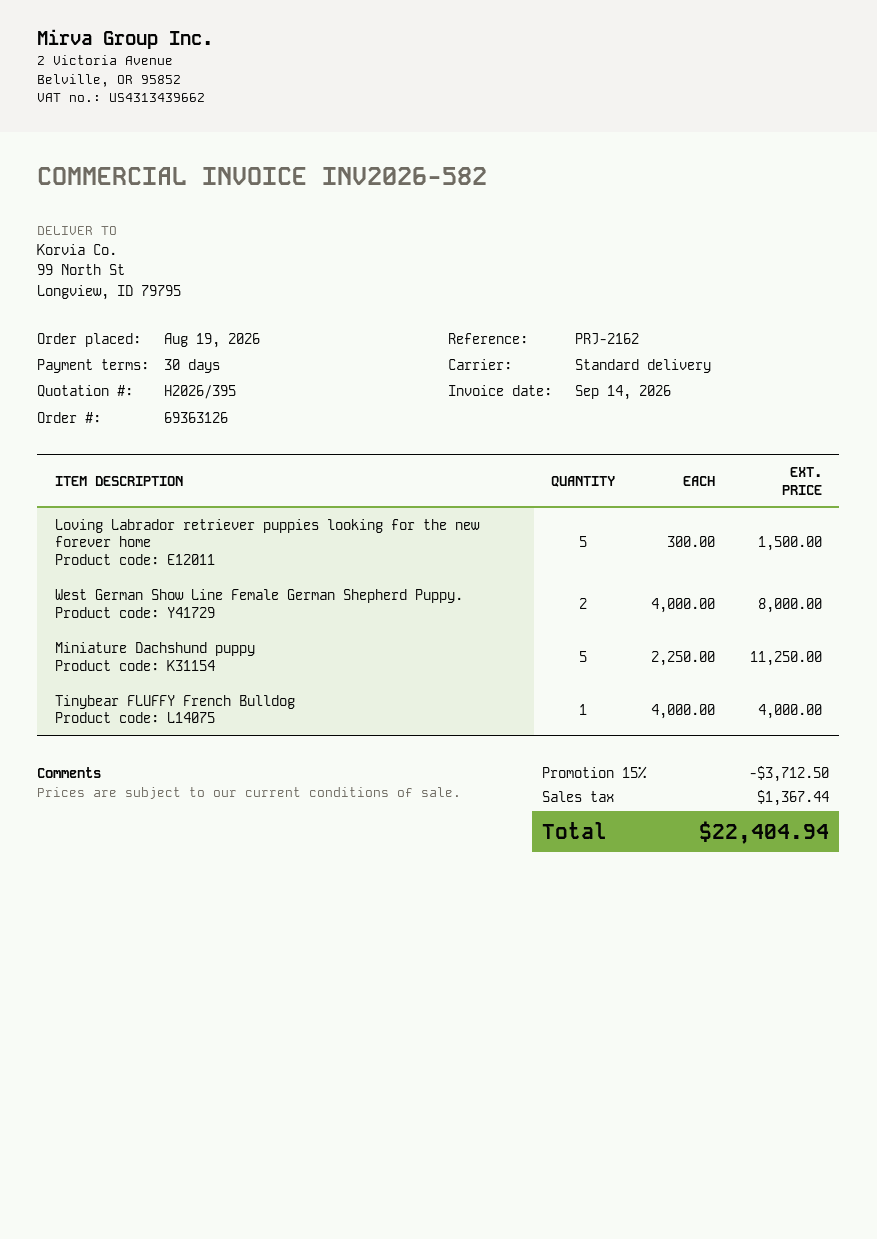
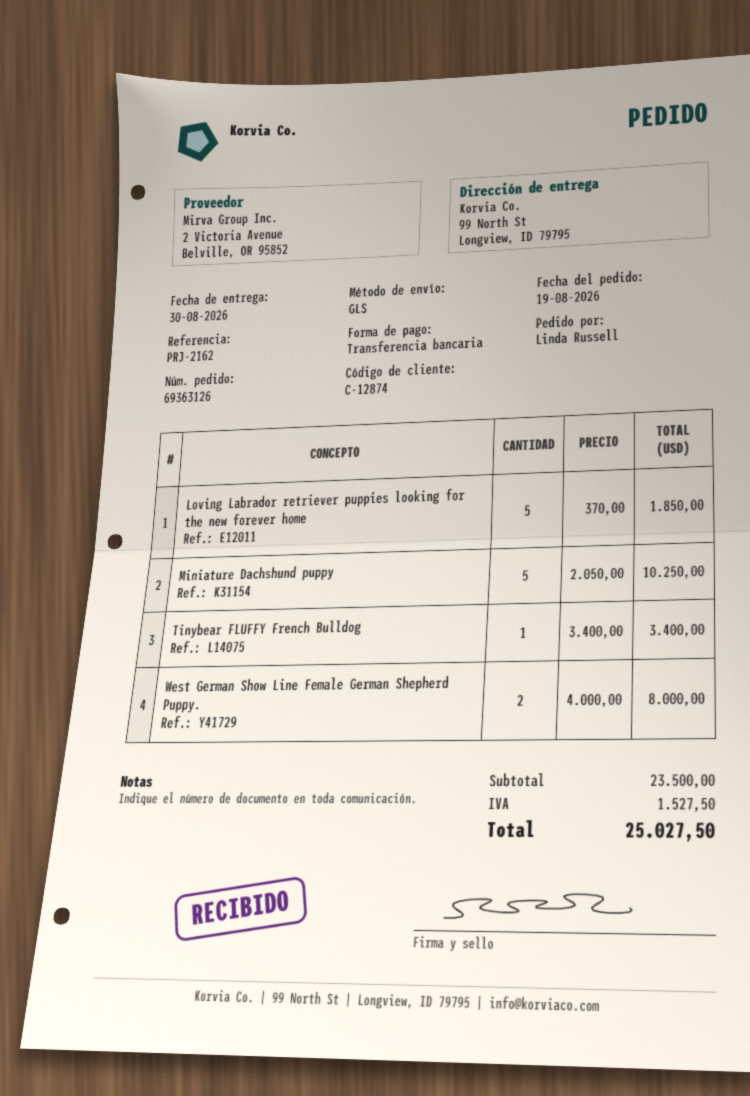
shipping method: standard -> GLS
Loving Labrador retriever puppies looking for the new forever home: 5 x 300.00 = 1500.00 -> 5 x 370.00 = 1850.00
Miniature Dachshund puppy: 5 x 2250.00 = 11250.00 -> 5 x 2050.00 = 10250.00
Tinybear FLUFFY French Bulldog: 1 x 4000.00 = 4000.00 -> 1 x 3400.00 = 3400.00
discount: 15% = 3712.50 -> none
tax: 1367.44 -> 1527.50
total: 22404.94 -> 25027.50

